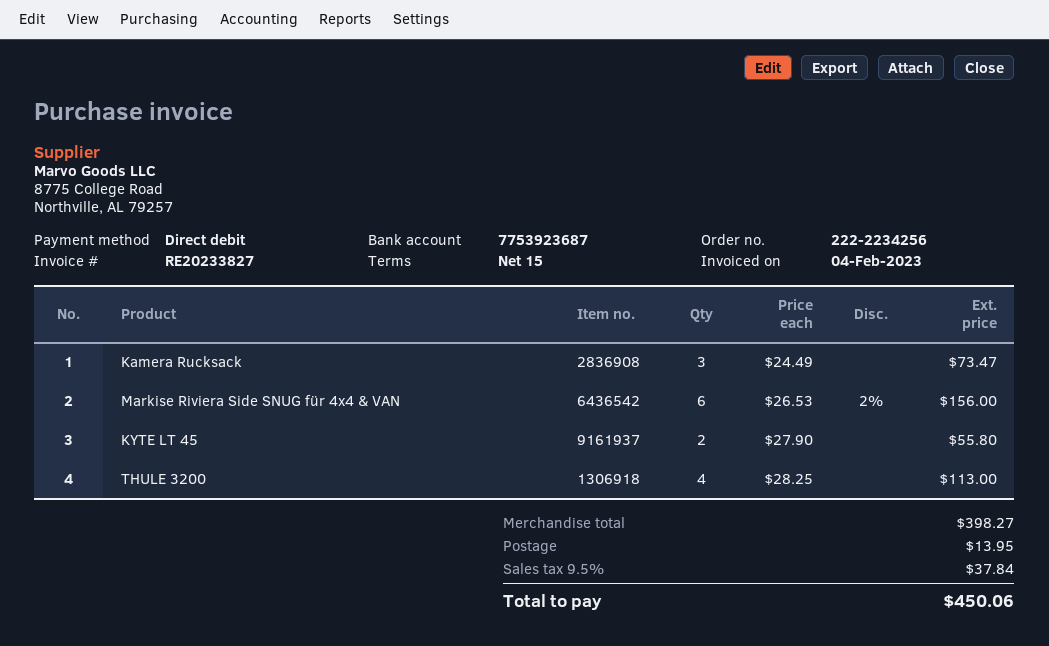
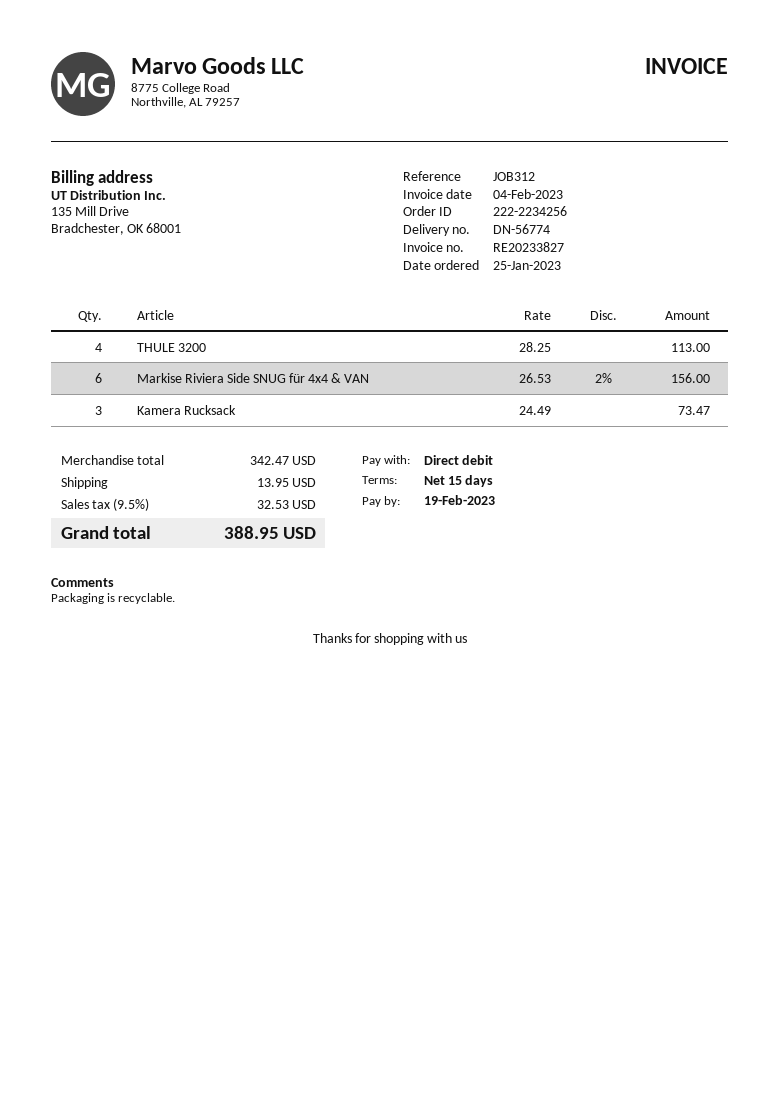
KYTE LT 45: 2 x 27.90 = 55.80 -> none
subtotal: 398.27 -> 342.47
tax: 9.5% = 37.84 -> 9.5% = 32.53
total: 450.06 -> 388.95

